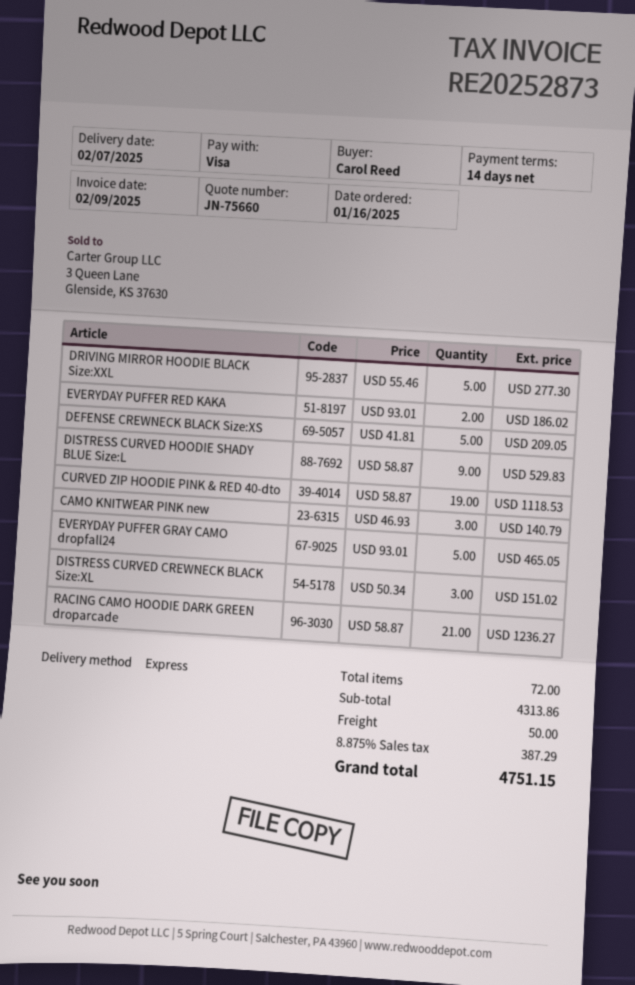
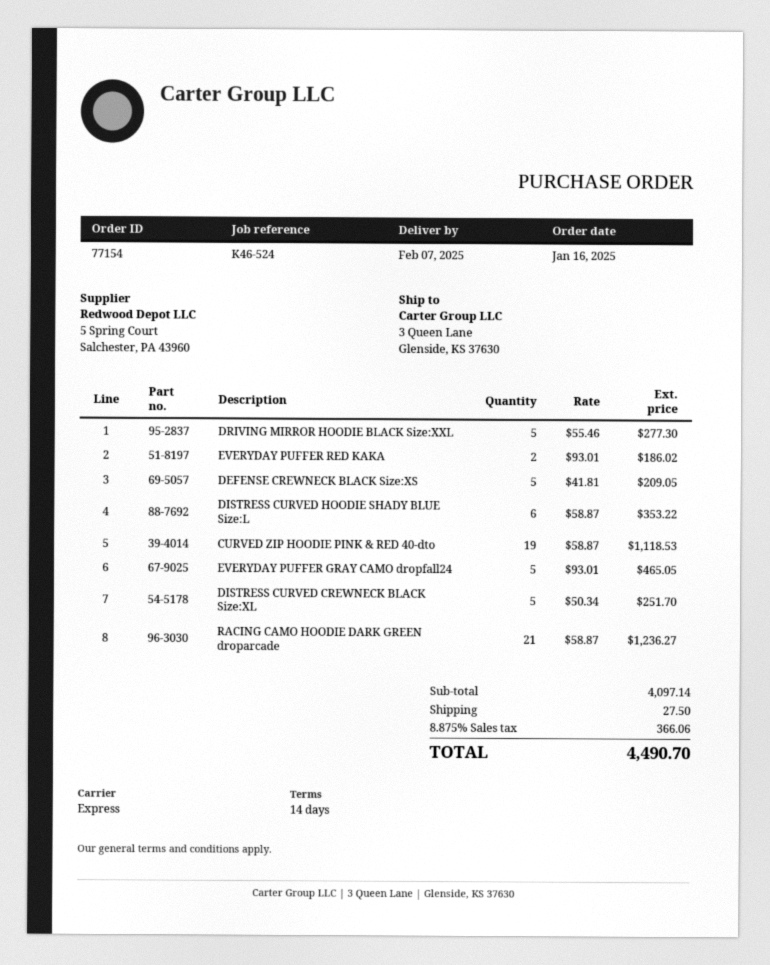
DISTRESS CURVED HOODIE SHADY BLUE Size:L: 9 x 58.87 = 529.83 -> 6 x 58.87 = 353.22
CAMO KNITWEAR PINK new: 3 x 46.93 = 140.79 -> none
DISTRESS CURVED CREWNECK BLACK Size:XL: 3 x 50.34 = 151.02 -> 5 x 50.34 = 251.70
subtotal: 4313.86 -> 4097.14
shipping: 50.00 -> 27.50
tax: 8.875% = 387.29 -> 8.875% = 366.06
total: 4751.15 -> 4490.70

